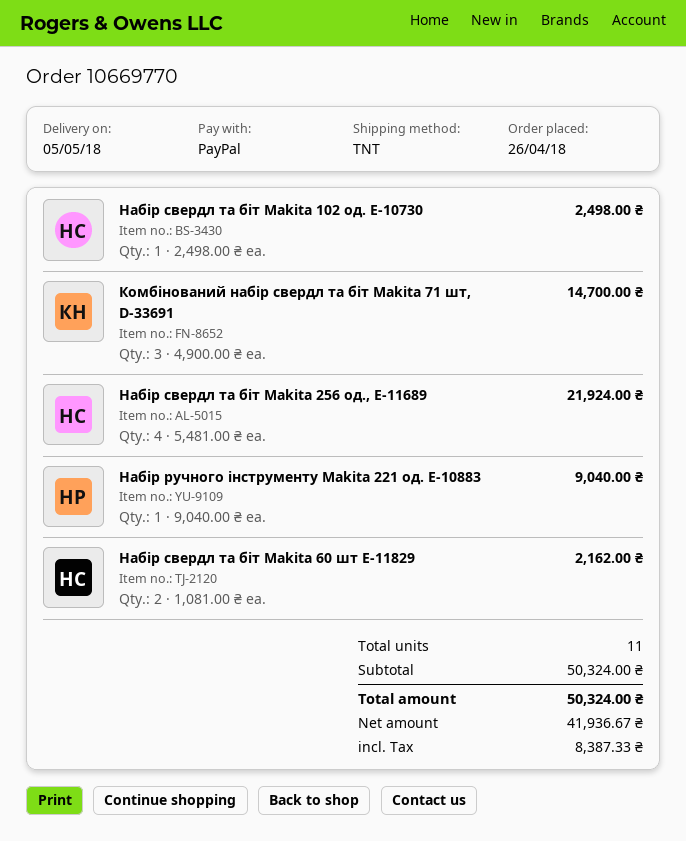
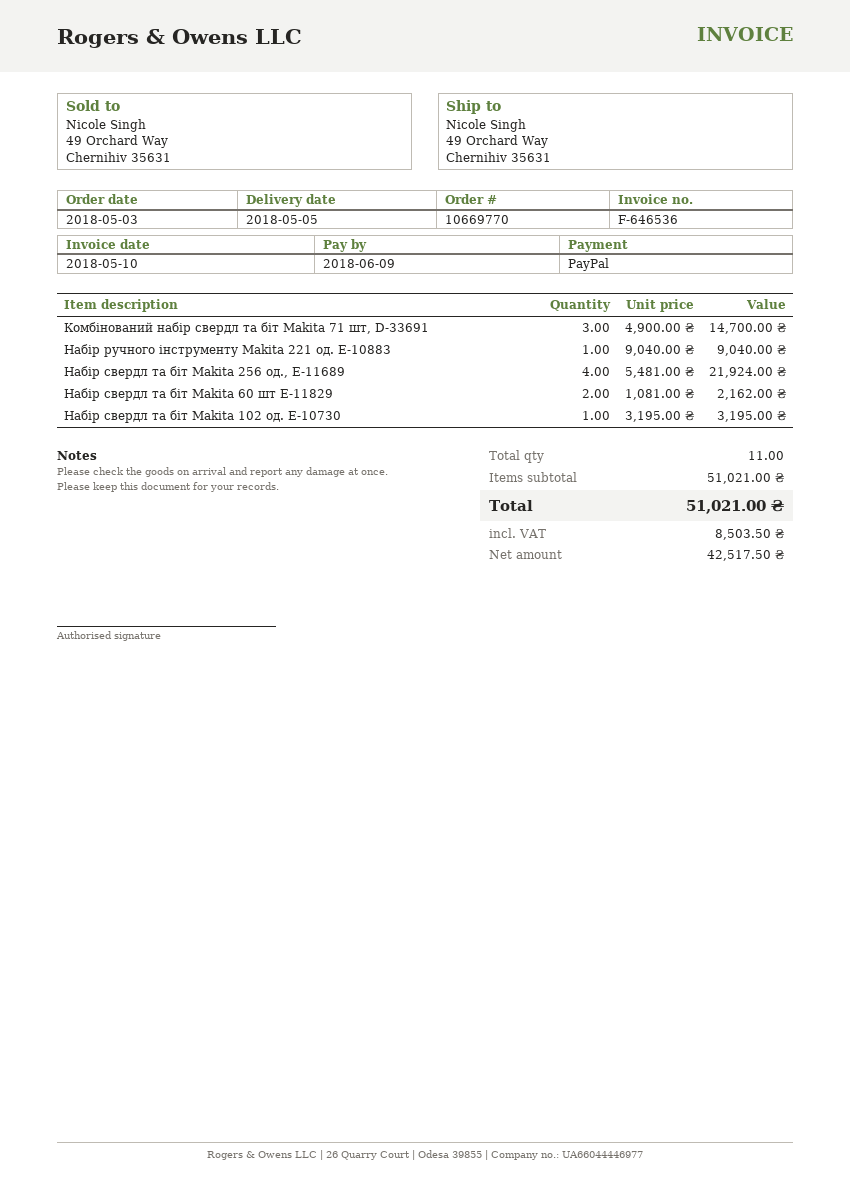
order date: 2018-04-26 -> 2018-05-03
Набір свердл та біт Makita 102 од. E-10730: 1 x 2498.00 = 2498.00 -> 1 x 3195.00 = 3195.00
subtotal: 50324.00 -> 51021.00
net: 41936.67 -> 42517.50
tax: 8387.33 -> 8503.50
total: 50324.00 -> 51021.00

